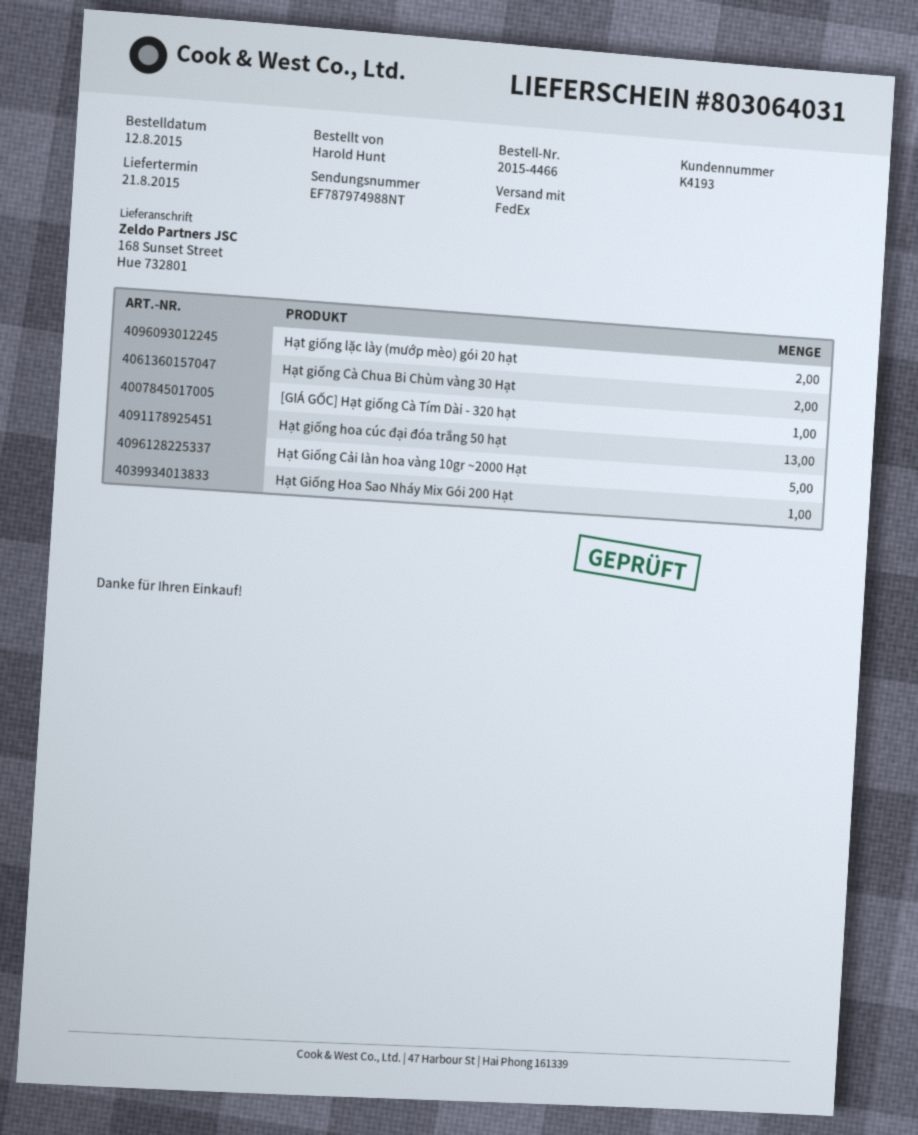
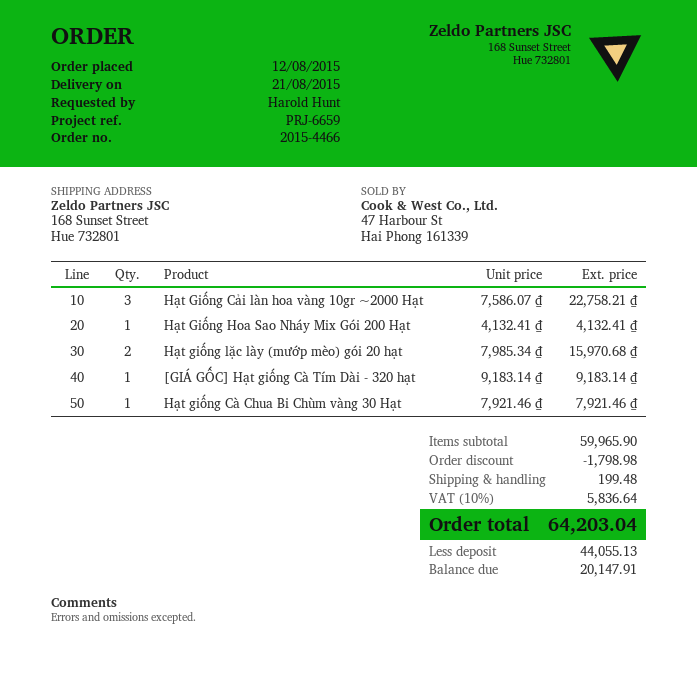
Hạt giống Cà Chua Bi Chùm vàng 30 Hạt: 2 -> 1
Hạt giống hoa cúc đại đóa trắng 50 hạt: 13 -> none
Hạt Giống Cải làn hoa vàng 10gr ~2000 Hạt: 5 -> 3

